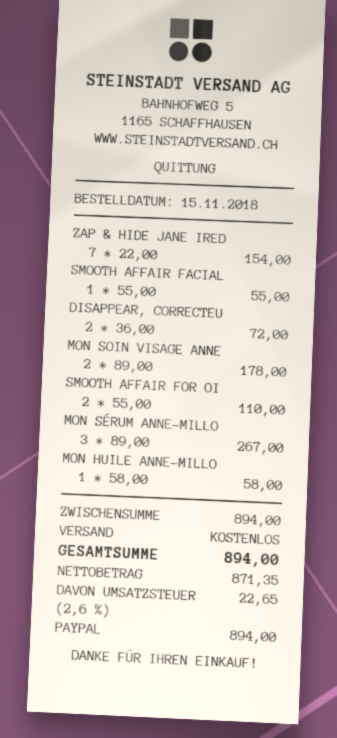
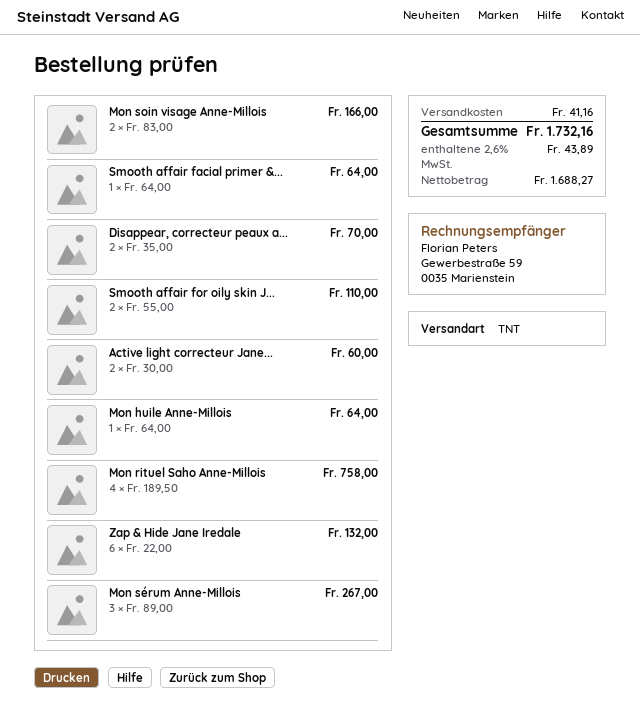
ZAP & HIDE JANE IRED: 7 x 22.00 = 154.00 -> 6 x 22.00 = 132.00
SMOOTH AFFAIR FACIAL: 1 x 55.00 = 55.00 -> 1 x 64.00 = 64.00
DISAPPEAR, CORRECTEU: 2 x 36.00 = 72.00 -> 2 x 35.00 = 70.00
MON SOIN VISAGE ANNE: 2 x 89.00 = 178.00 -> 2 x 83.00 = 166.00
MON HUILE ANNE-MILLO: 1 x 58.00 = 58.00 -> 1 x 64.00 = 64.00
Active light correcteur Jane...: none -> 2 x 30.00 = 60.00
Mon rituel Saho Anne-Millois: none -> 4 x 189.50 = 758.00
shipping: 0.00 -> 41.16
net: 871.35 -> 1688.27
tax: 2.6% = 22.65 -> 2.6% = 43.89
total: 894.00 -> 1732.16

